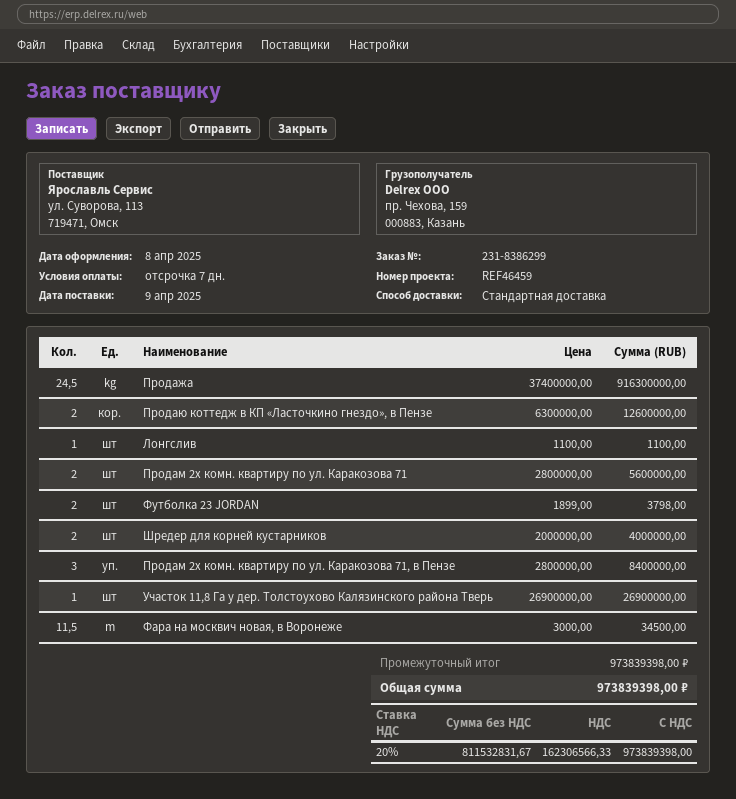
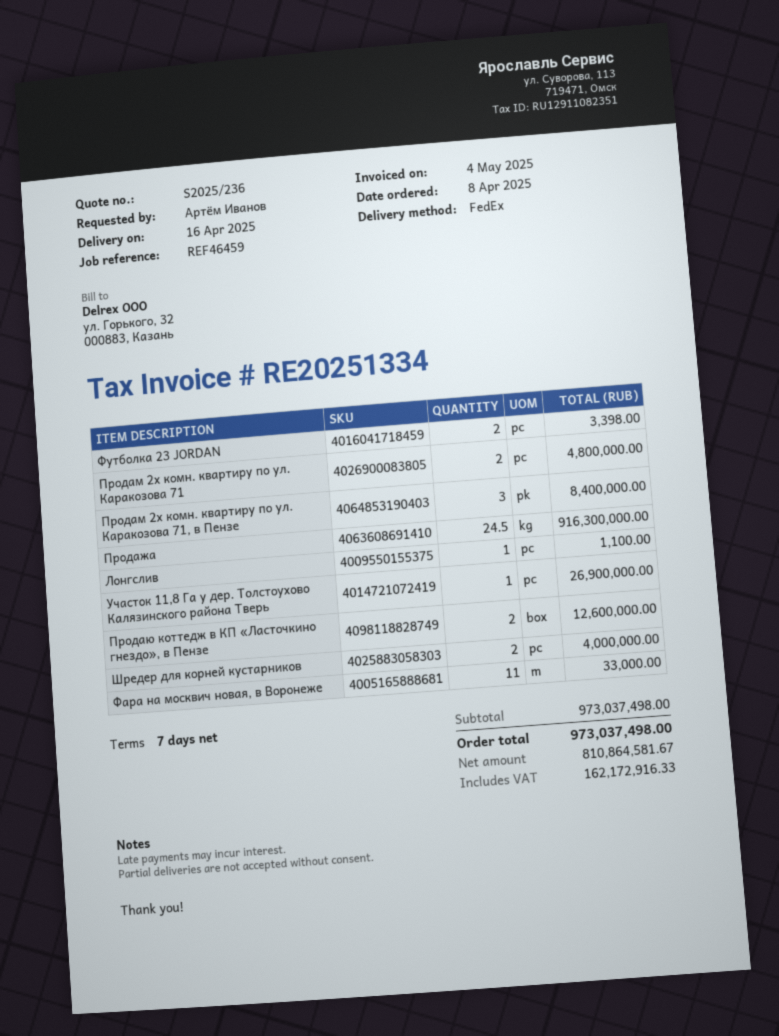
delivery date: 2025-04-09 -> 2025-04-16
shipping method: standard -> FedEx
Продам 2х комн. квартиру по ул. Каракозова 71: 2 for 5600000.00 -> 2 for 4800000.00
Футболка 23 JORDAN: 2 for 3798.00 -> 2 for 3398.00
Фара на москвич новая, в Воронеже: 11.5 for 34500.00 -> 11 for 33000.00
subtotal: 973839398.00 -> 973037498.00
net: 811532831.67 -> 810864581.67
tax: 162306566.33 -> 162172916.33
total: 973839398.00 -> 973037498.00

